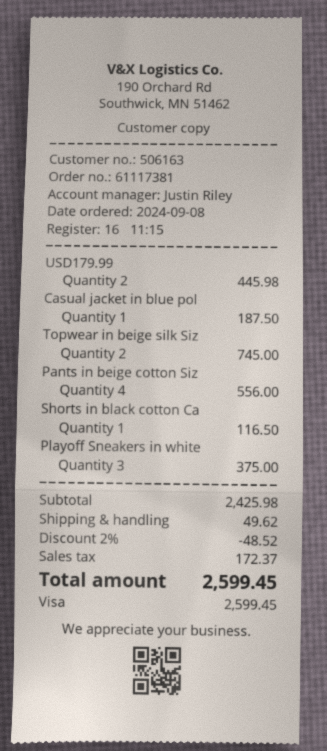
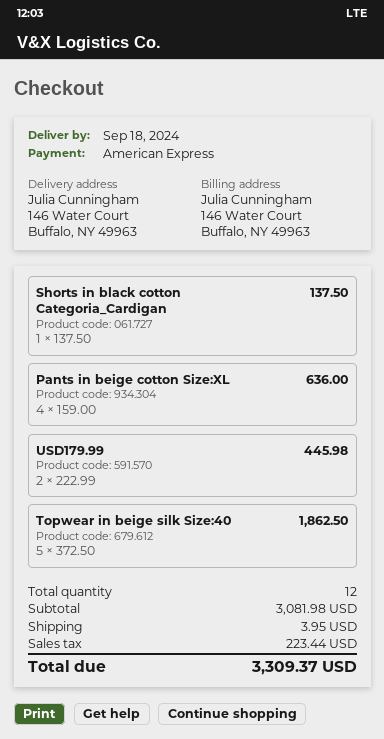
payment method: Visa -> American Express
Casual jacket in blue pol: 1 for 187.50 -> none
Topwear in beige silk Siz: 2 for 745.00 -> 5 for 1862.50
Pants in beige cotton Siz: 4 for 556.00 -> 4 for 636.00
Shorts in black cotton Ca: 1 for 116.50 -> 1 for 137.50
Playoff Sneakers in white: 3 for 375.00 -> none
subtotal: 2425.98 -> 3081.98
discount: 2% = 48.52 -> none
shipping: 49.62 -> 3.95
tax: 172.37 -> 223.44
total: 2599.45 -> 3309.37

